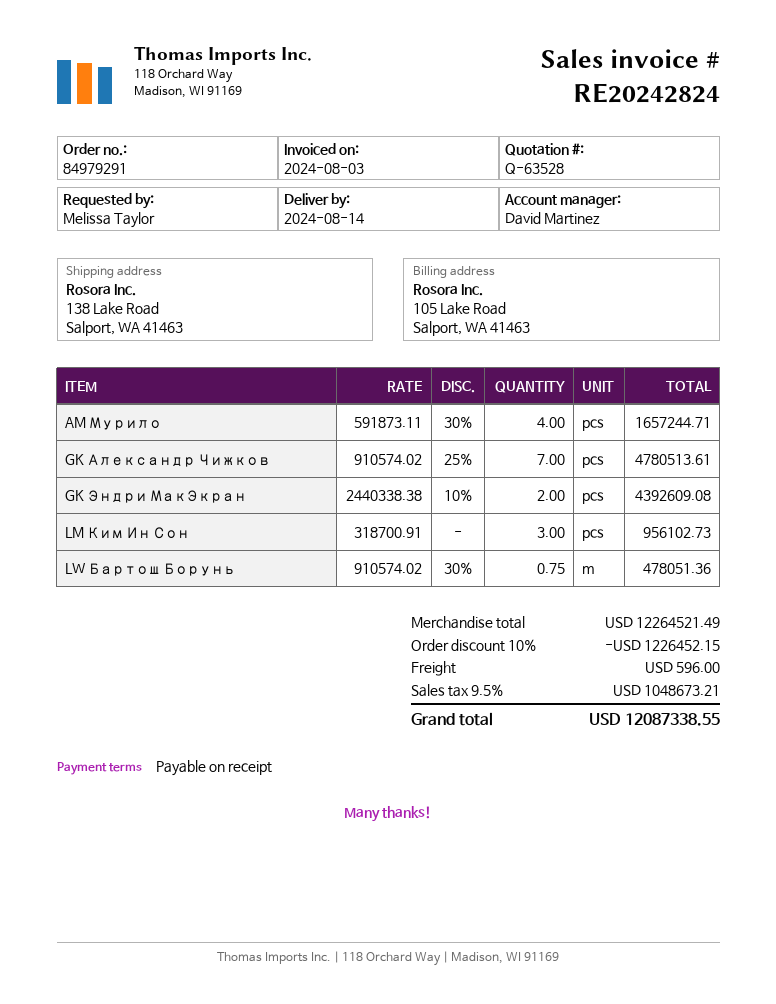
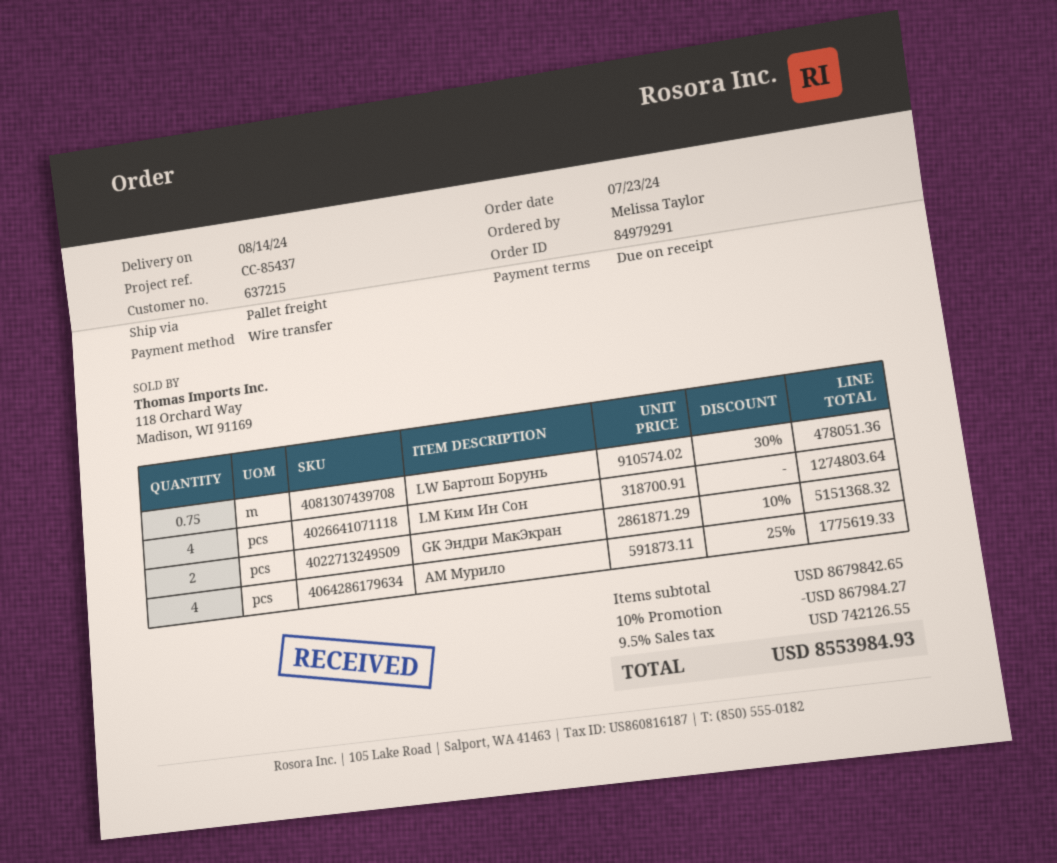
AM Мурило: 4 x 591873.11 - 30% = 1657244.71 -> 4 x 591873.11 - 25% = 1775619.33
GK Александр Чижков: 7 x 910574.02 - 25% = 4780513.61 -> none
GK Эндри МакЭкран: 2 x 2440338.38 - 10% = 4392609.08 -> 2 x 2861871.29 - 10% = 5151368.32
LM Ким Ин Сон: 3 x 318700.91 = 956102.73 -> 4 x 318700.91 = 1274803.64
subtotal: 12264521.49 -> 8679842.65
discount: 10% = 1226452.15 -> 10% = 867984.27
shipping: 596.00 -> none
tax: 9.5% = 1048673.21 -> 9.5% = 742126.55
total: 12087338.55 -> 8553984.93

